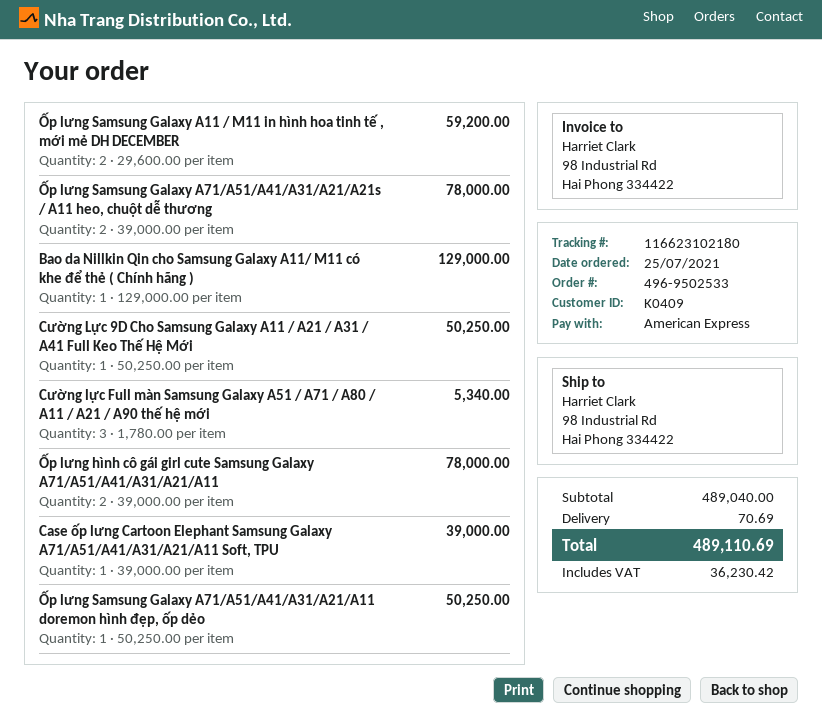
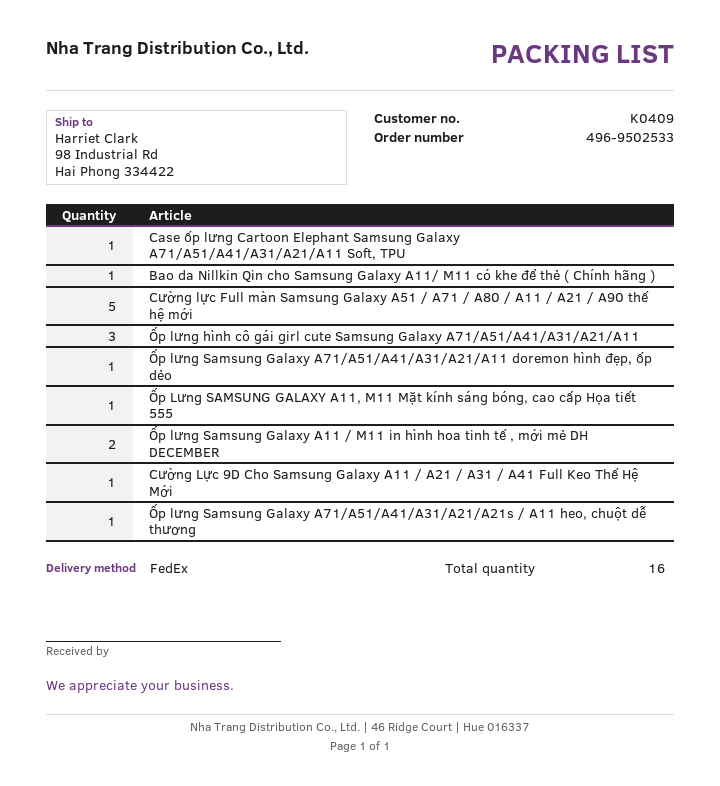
Ốp lưng Samsung Galaxy A71/A51/A41/A31/A21/A21s / A11 heo, chuột dễ thương: 2 -> 1
Cường lực Full màn Samsung Galaxy A51 / A71 / A80 / A11 / A21 / A90 thế hệ mới: 3 -> 5
Ốp lưng hình cô gái girl cute Samsung Galaxy A71/A51/A41/A31/A21/A11: 2 -> 3
Ốp Lưng SAMSUNG GALAXY A11, M11 Mặt kính sáng bóng, cao cấp Họa tiết 555: none -> 1

